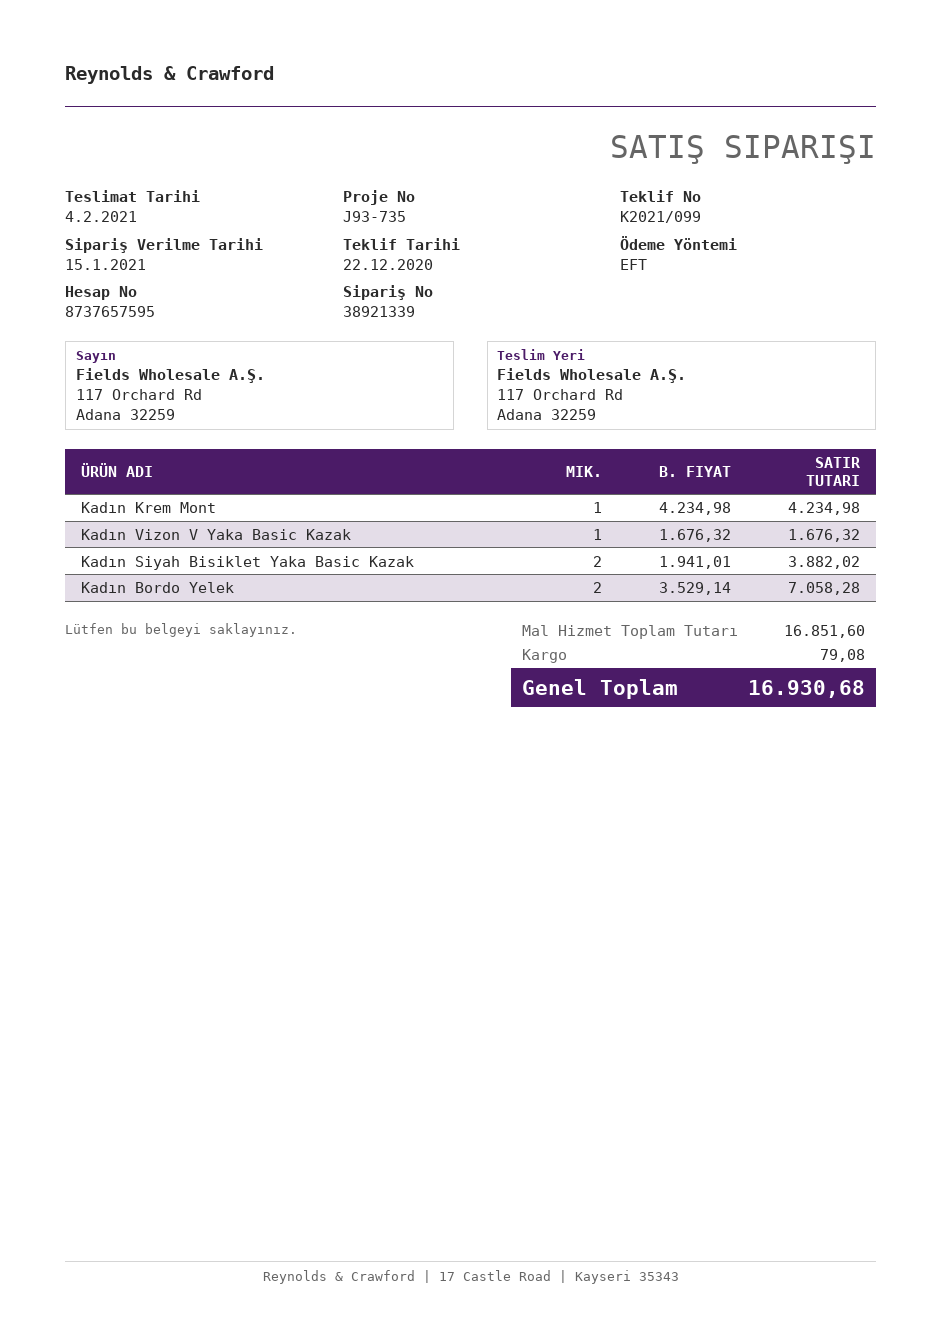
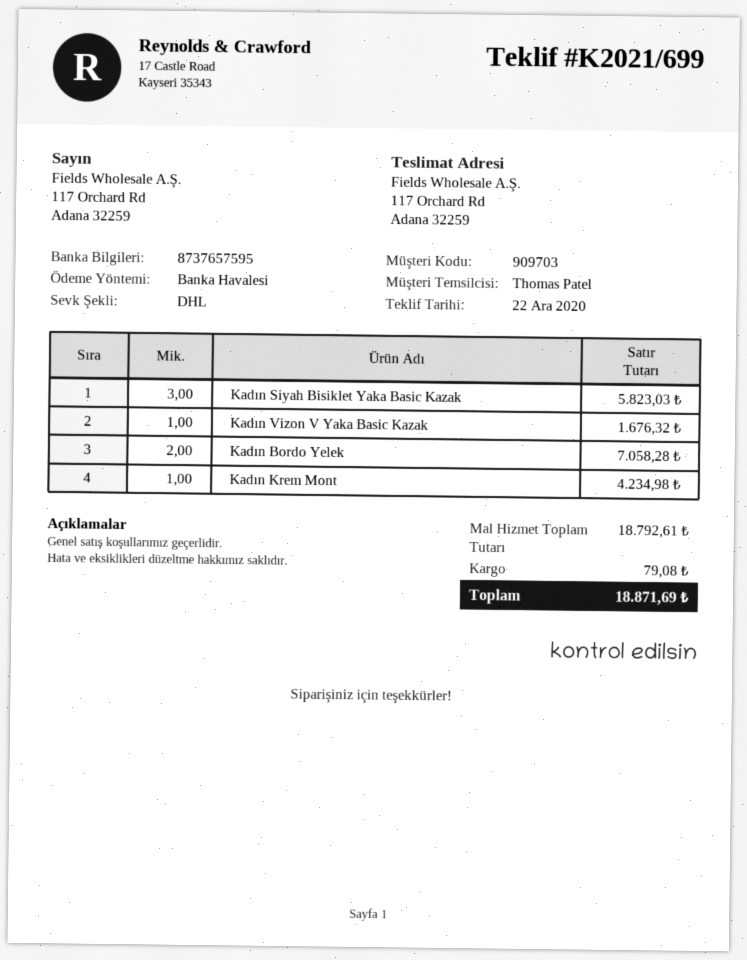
quote number: K2021/099 -> K2021/699
Kadın Siyah Bisiklet Yaka Basic Kazak: 2 for 3882.02 -> 3 for 5823.03
subtotal: 16851.60 -> 18792.61
total: 16930.68 -> 18871.69

